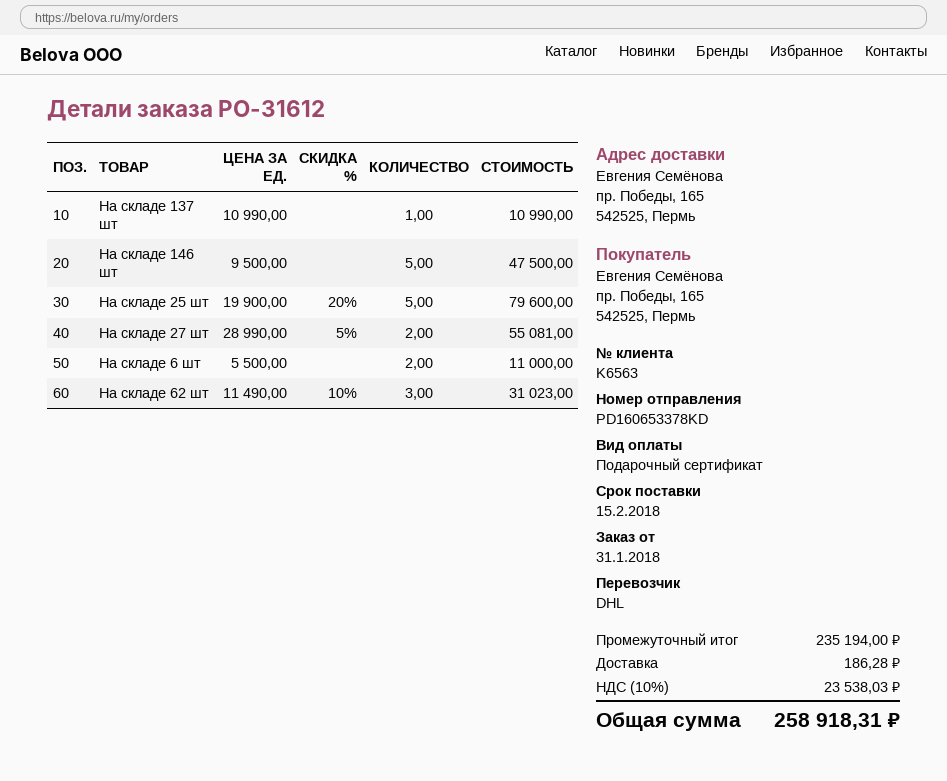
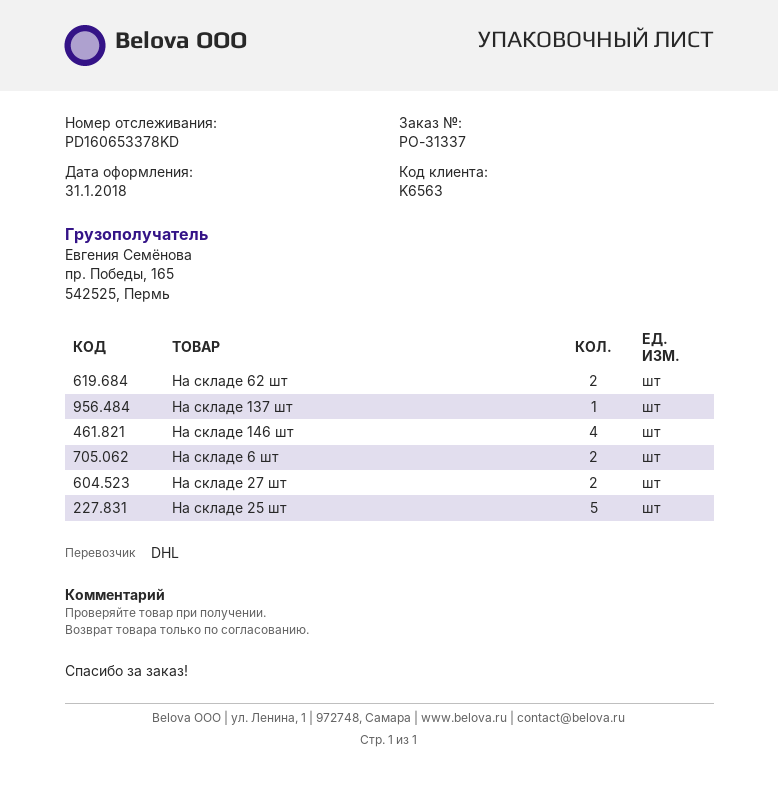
order number: PO-31612 -> PO-31337
На складе 146 шт: 5 -> 4
На складе 62 шт: 3 -> 2

